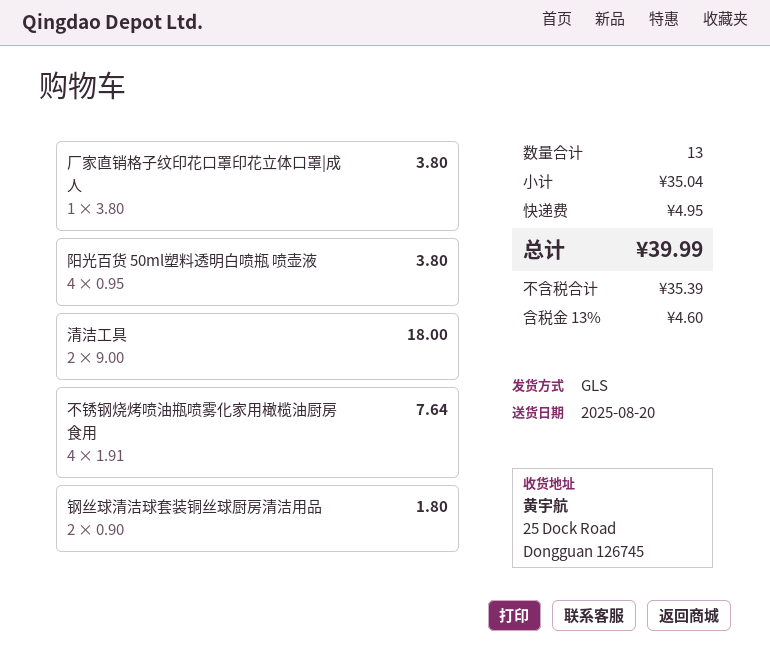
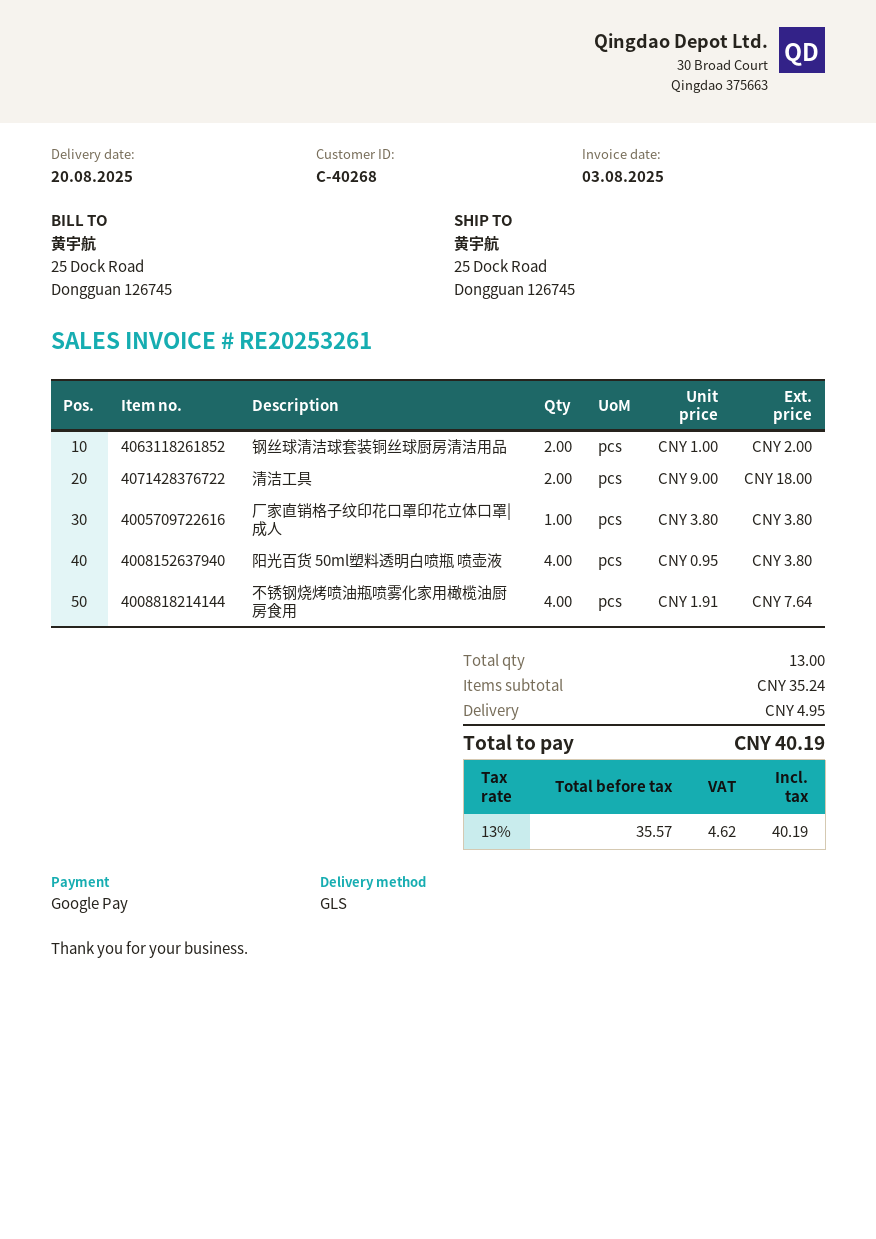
钢丝球清洁球套装铜丝球厨房清洁用品: 2 x 0.90 = 1.80 -> 2 x 1.00 = 2.00
subtotal: 35.04 -> 35.24
net: 35.39 -> 35.57
tax: 13% = 4.60 -> 13% = 4.62
total: 39.99 -> 40.19

